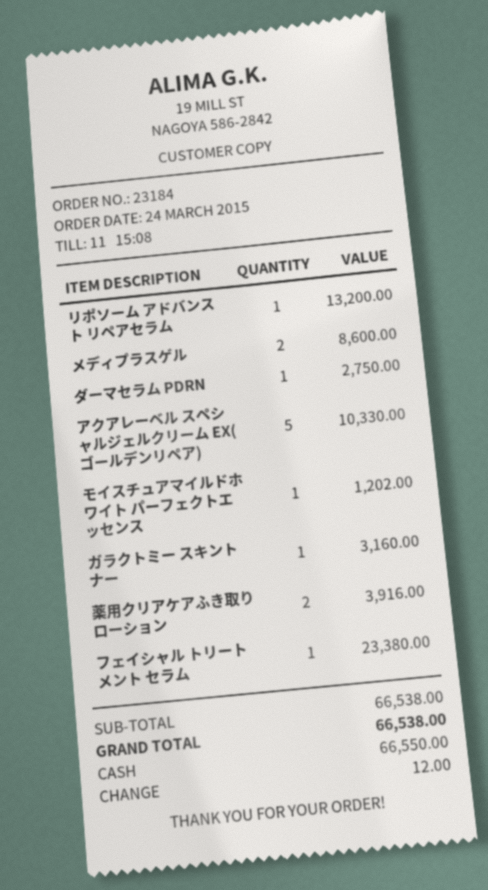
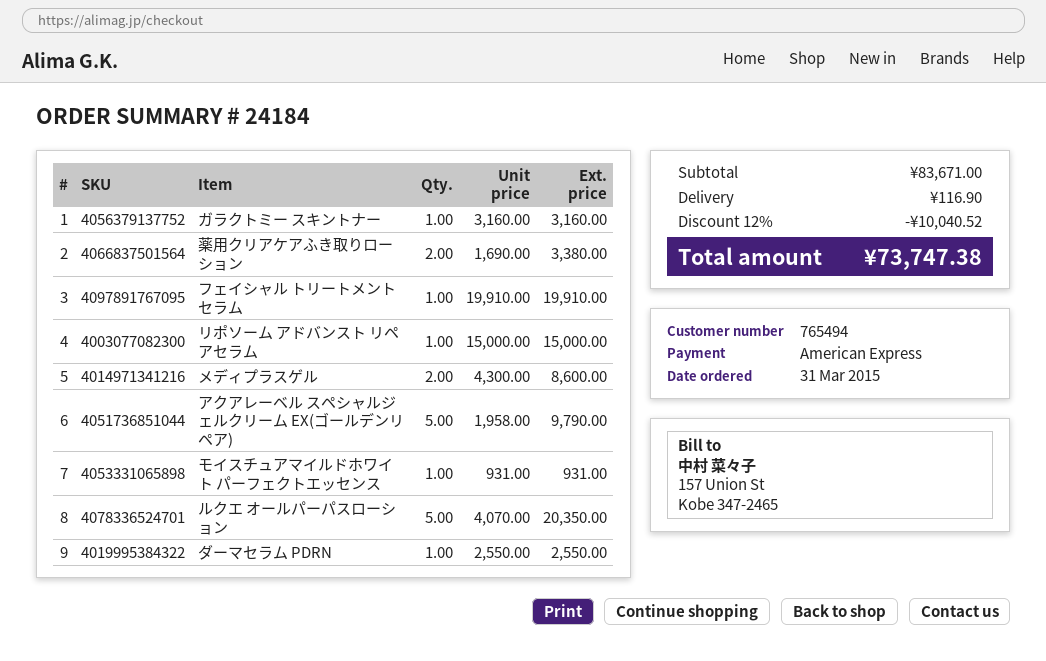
order number: 23184 -> 24184
order date: 2015-03-24 -> 2015-03-31
payment method: cash -> American Express
リポソーム アドバンスト リペアセラム: 1 for 13200.00 -> 1 for 15000.00
ダーマセラム PDRN: 1 for 2750.00 -> 1 for 2550.00
アクアレーベル スペシャルジェルクリーム EX(ゴールデンリペア): 5 for 10330.00 -> 5 for 9790.00
モイスチュアマイルドホワイト パーフェクトエッセンス: 1 for 1202.00 -> 1 for 931.00
薬用クリアケアふき取りローション: 2 for 3916.00 -> 2 for 3380.00
フェイシャル トリートメント セラム: 1 for 23380.00 -> 1 for 19910.00
ルクエ オールパーパスローション: none -> 5 for 20350.00
subtotal: 66538.00 -> 83671.00
discount: none -> 12% = 10040.52
shipping: none -> 116.90
total: 66538.00 -> 73747.38

